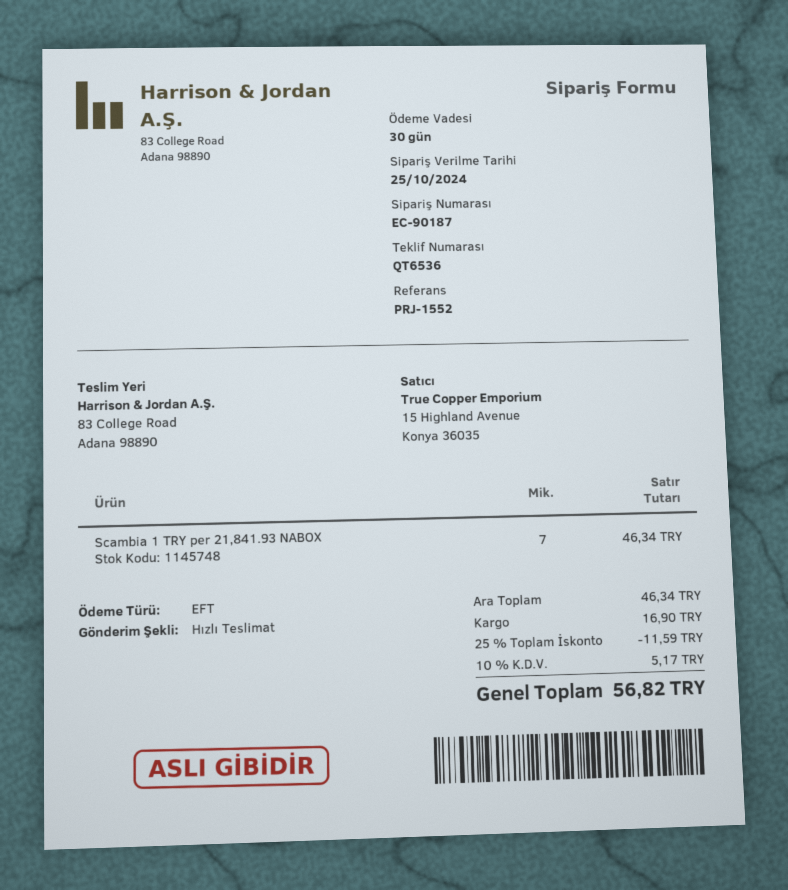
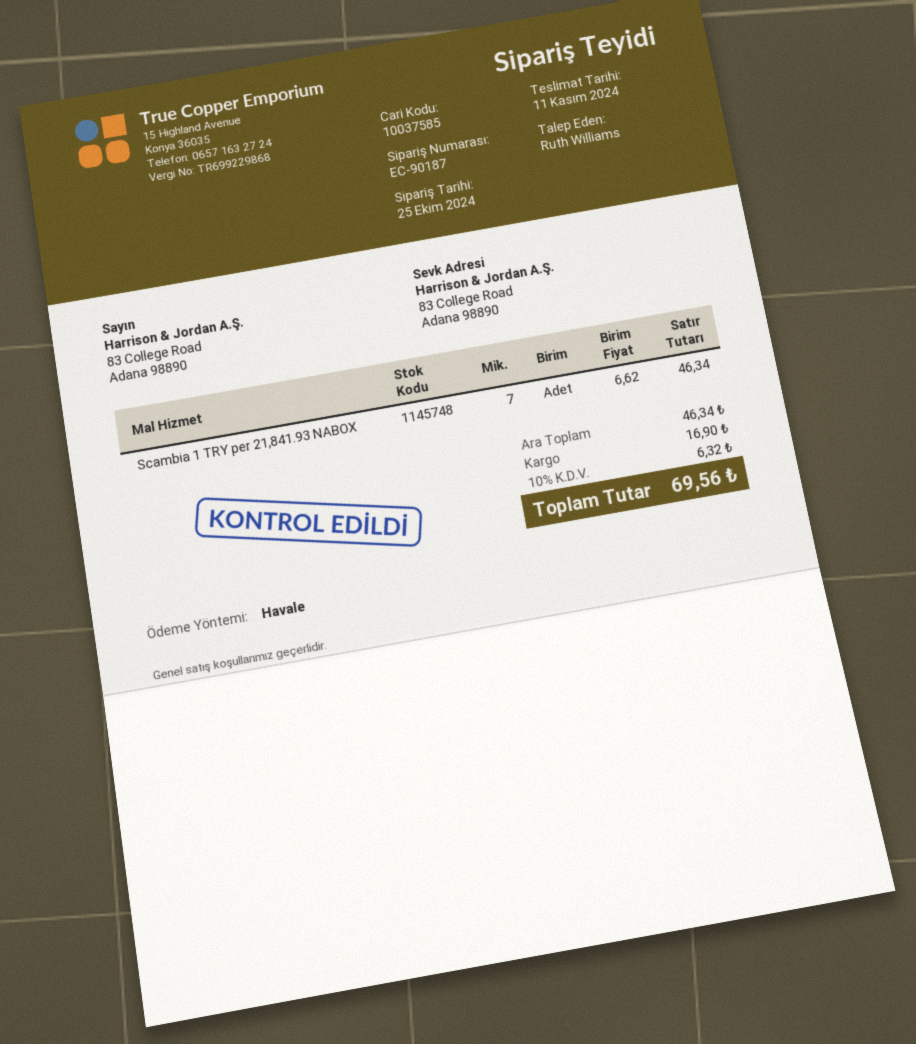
discount: 25% = 11.59 -> none
tax: 10% = 5.17 -> 10% = 6.32
total: 56.82 -> 69.56

